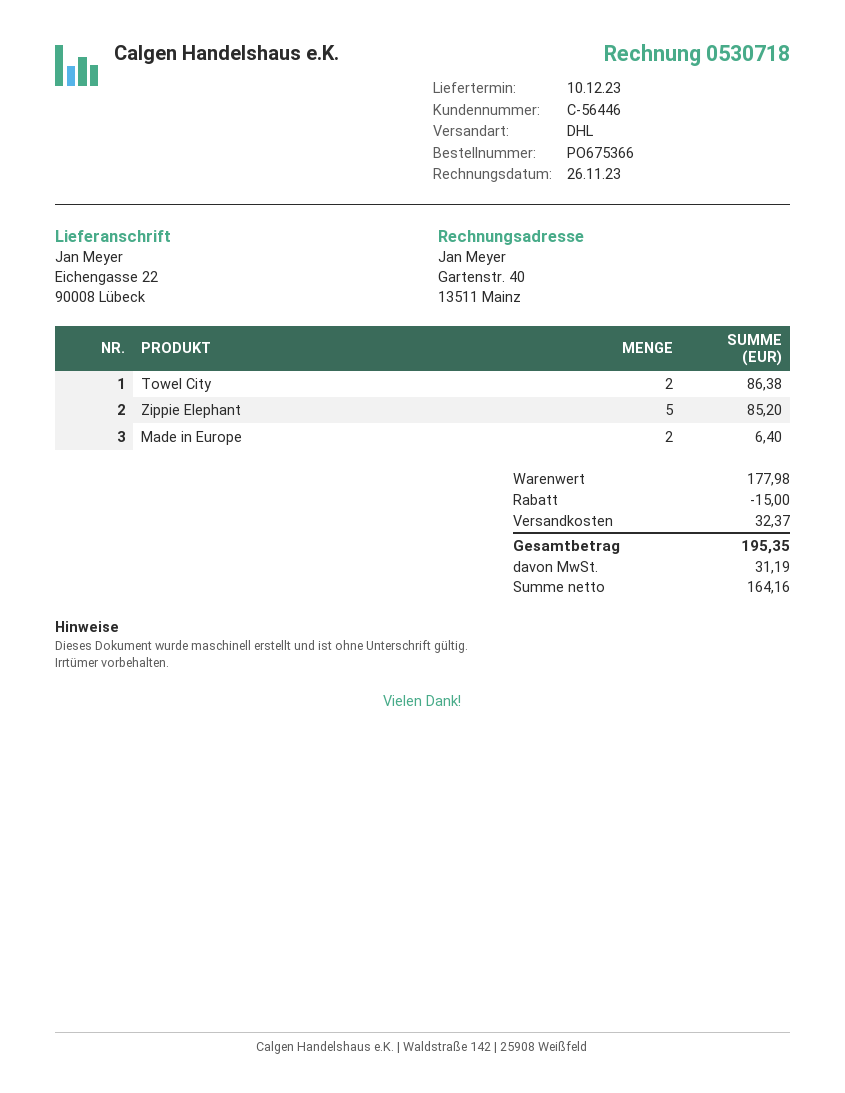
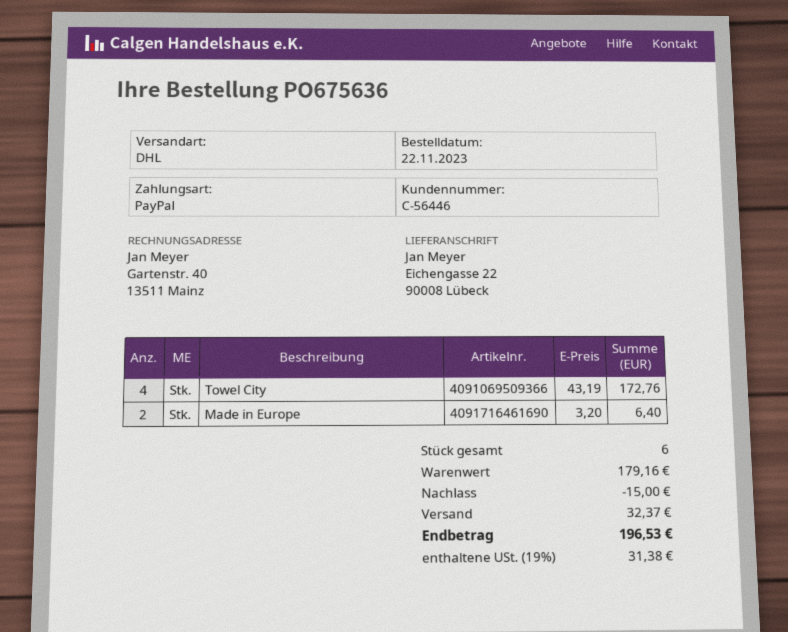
order number: PO675366 -> PO675636
Towel City: 2 for 86.38 -> 4 for 172.76
Zippie Elephant: 5 for 85.20 -> none
subtotal: 177.98 -> 179.16
tax: 31.19 -> 31.38
total: 195.35 -> 196.53

